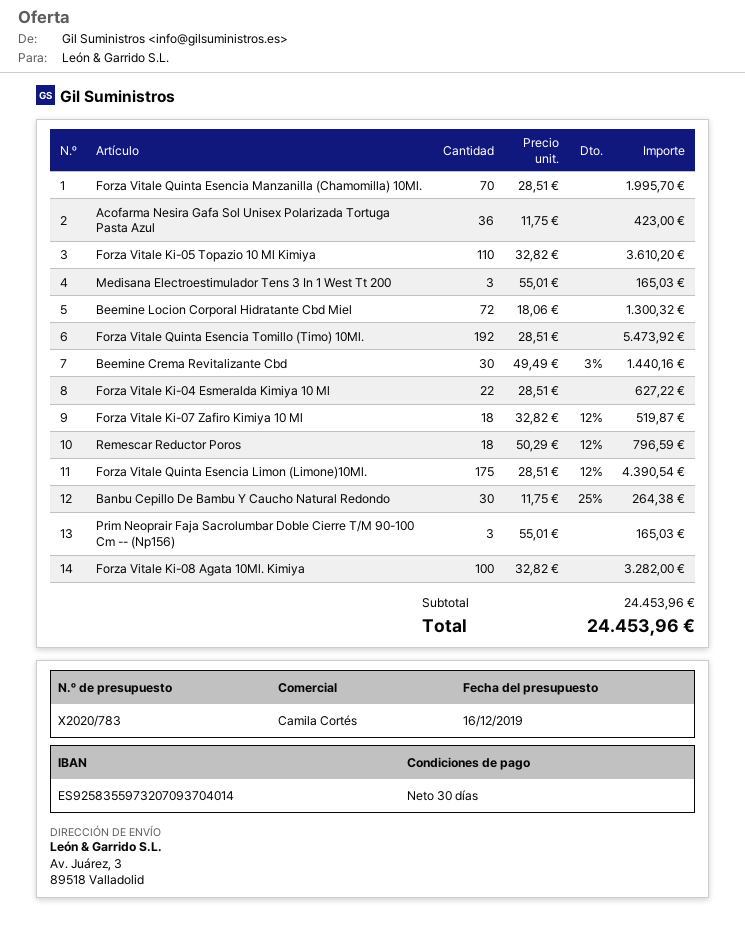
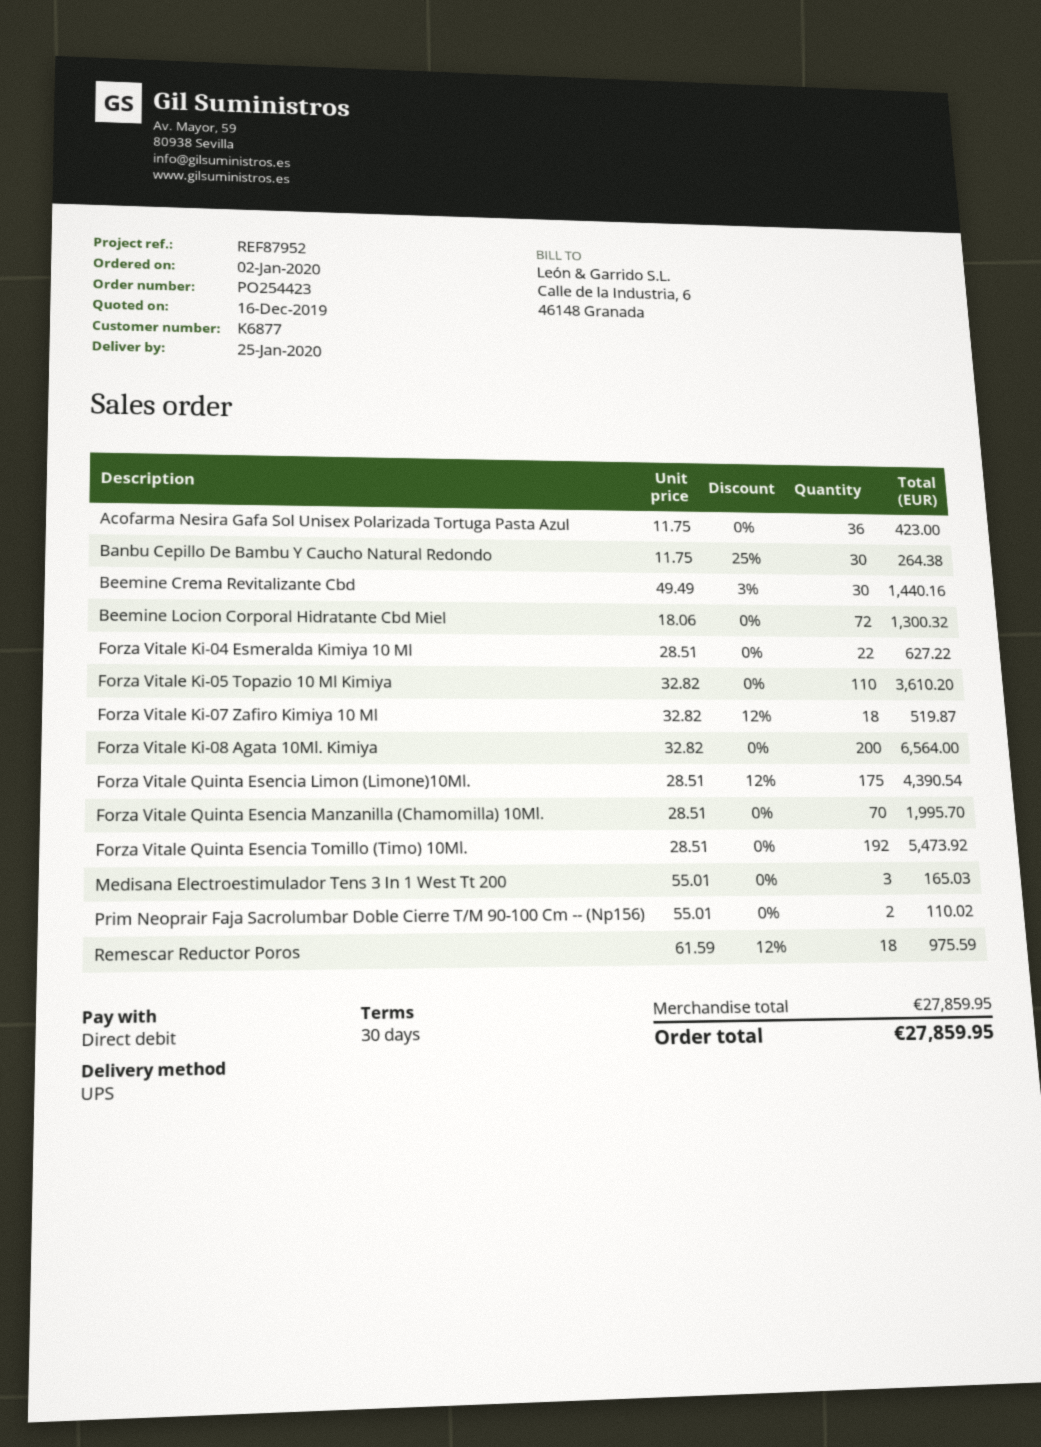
Remescar Reductor Poros: 18 x 50.29 - 12% = 796.59 -> 18 x 61.59 - 12% = 975.59
Prim Neoprair Faja Sacrolumbar Doble Cierre T/M 90-100 Cm -- (Np156): 3 x 55.01 = 165.03 -> 2 x 55.01 = 110.02
Forza Vitale Ki-08 Agata 10Ml. Kimiya: 100 x 32.82 = 3282.00 -> 200 x 32.82 = 6564.00
subtotal: 24453.96 -> 27859.95
total: 24453.96 -> 27859.95

